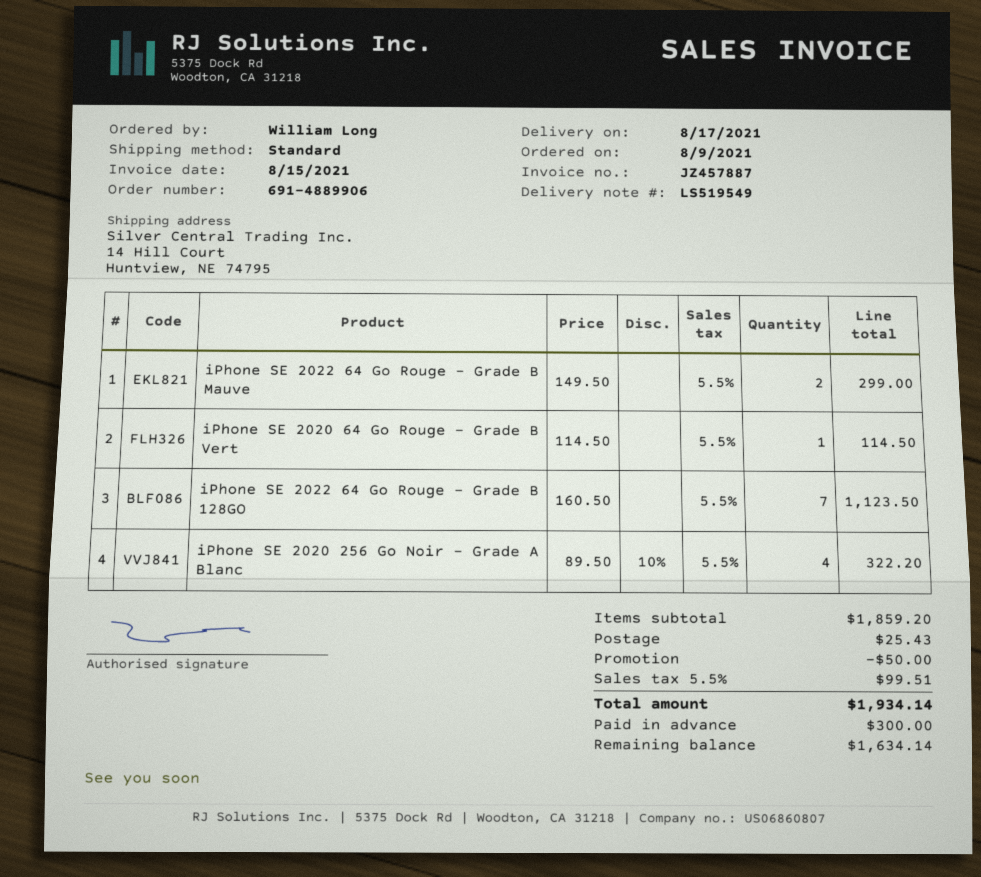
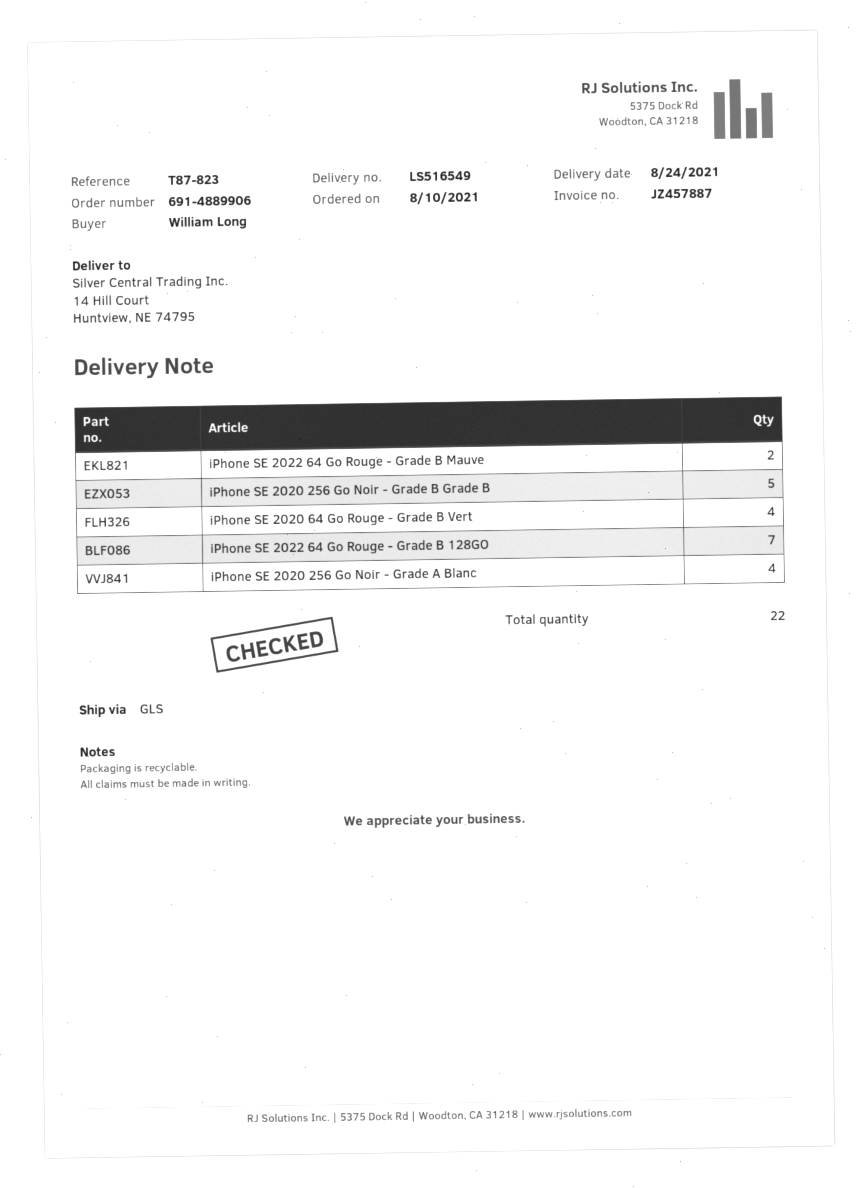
order date: 2021-08-09 -> 2021-08-10
delivery note number: LS519549 -> LS516549
delivery date: 2021-08-17 -> 2021-08-24
shipping method: standard -> GLS
iPhone SE 2020 64 Go Rouge - Grade B Vert: 1 -> 4
iPhone SE 2020 256 Go Noir - Grade B Grade B: none -> 5

